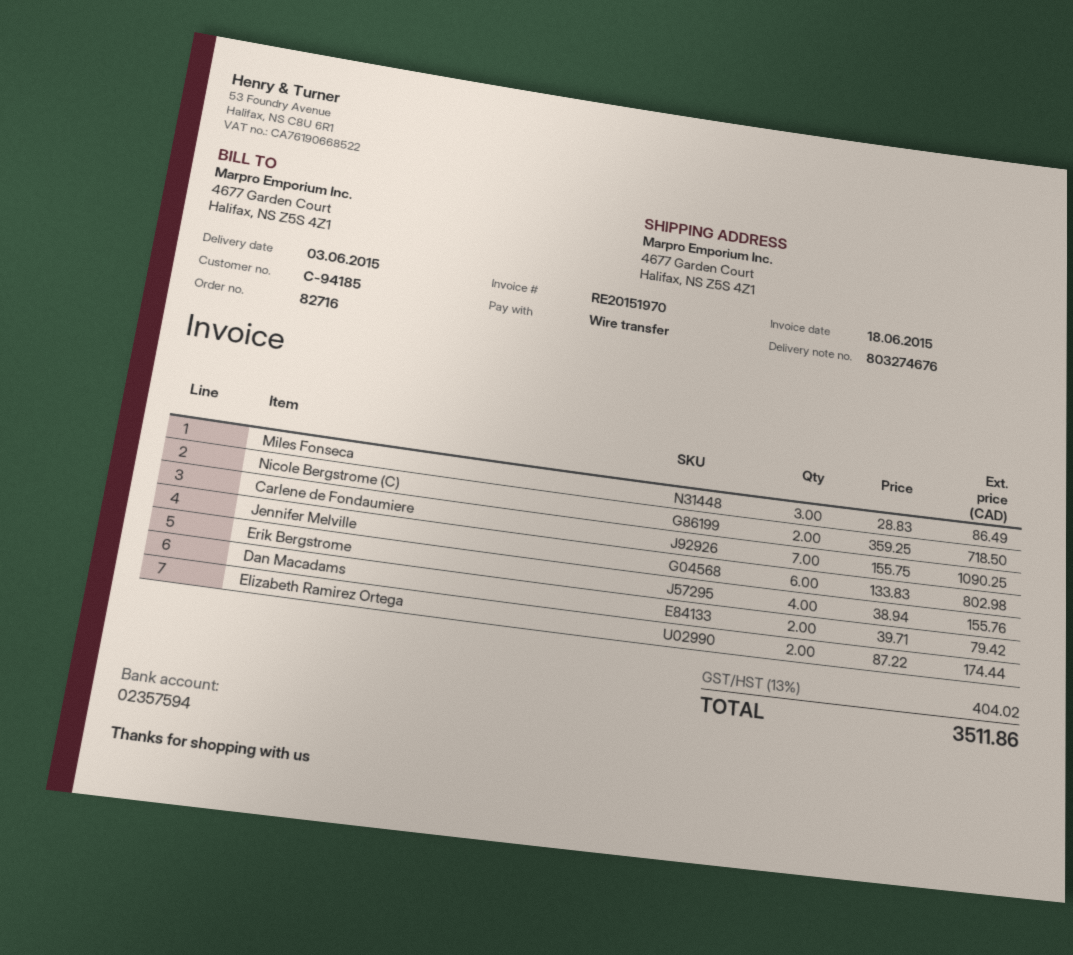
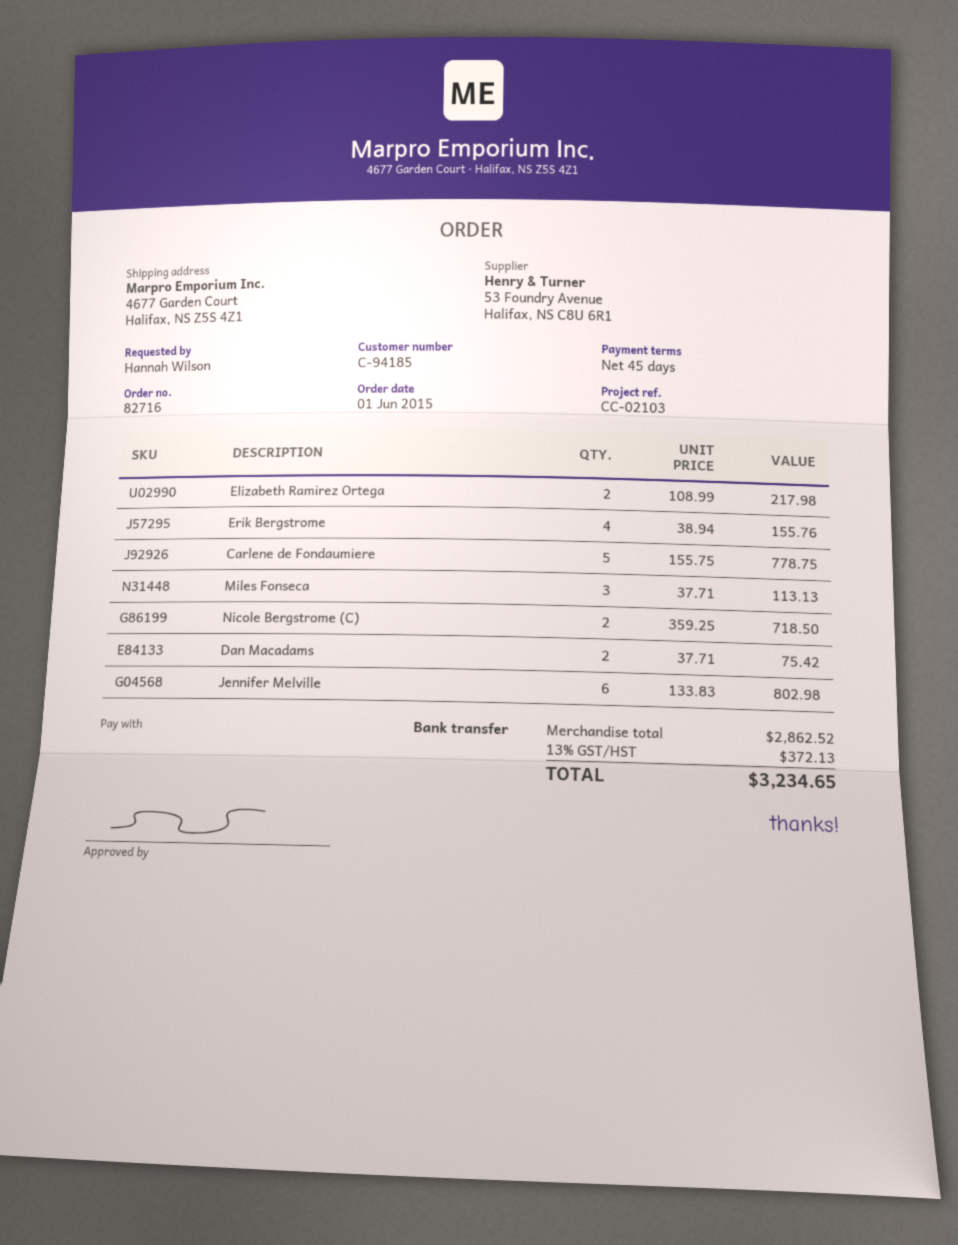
Miles Fonseca: 3 x 28.83 = 86.49 -> 3 x 37.71 = 113.13
Carlene de Fondaumiere: 7 x 155.75 = 1090.25 -> 5 x 155.75 = 778.75
Dan Macadams: 2 x 39.71 = 79.42 -> 2 x 37.71 = 75.42
Elizabeth Ramirez Ortega: 2 x 87.22 = 174.44 -> 2 x 108.99 = 217.98
tax: 13% = 404.02 -> 13% = 372.13
total: 3511.86 -> 3234.65

